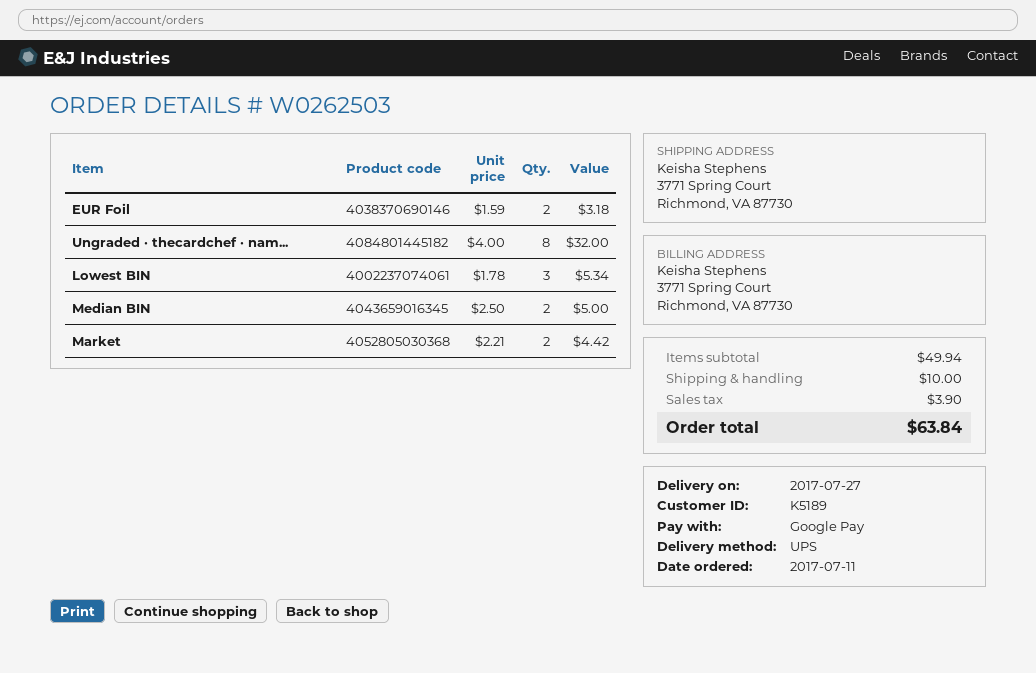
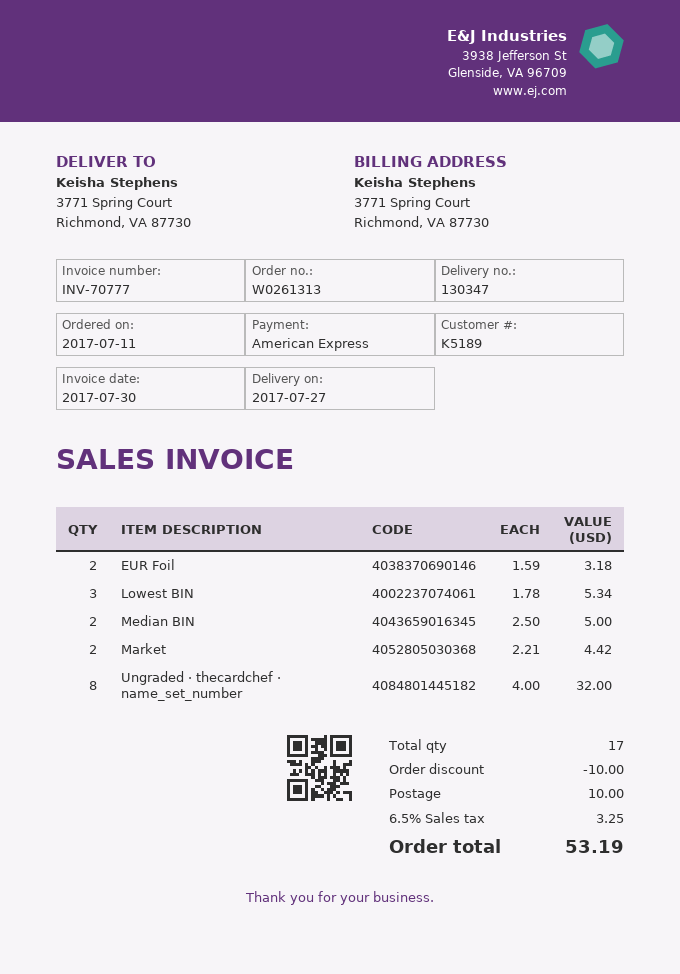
order number: W0262503 -> W0261313
payment method: Google Pay -> American Express
discount: none -> 10.00
tax: 3.90 -> 3.25
total: 63.84 -> 53.19

